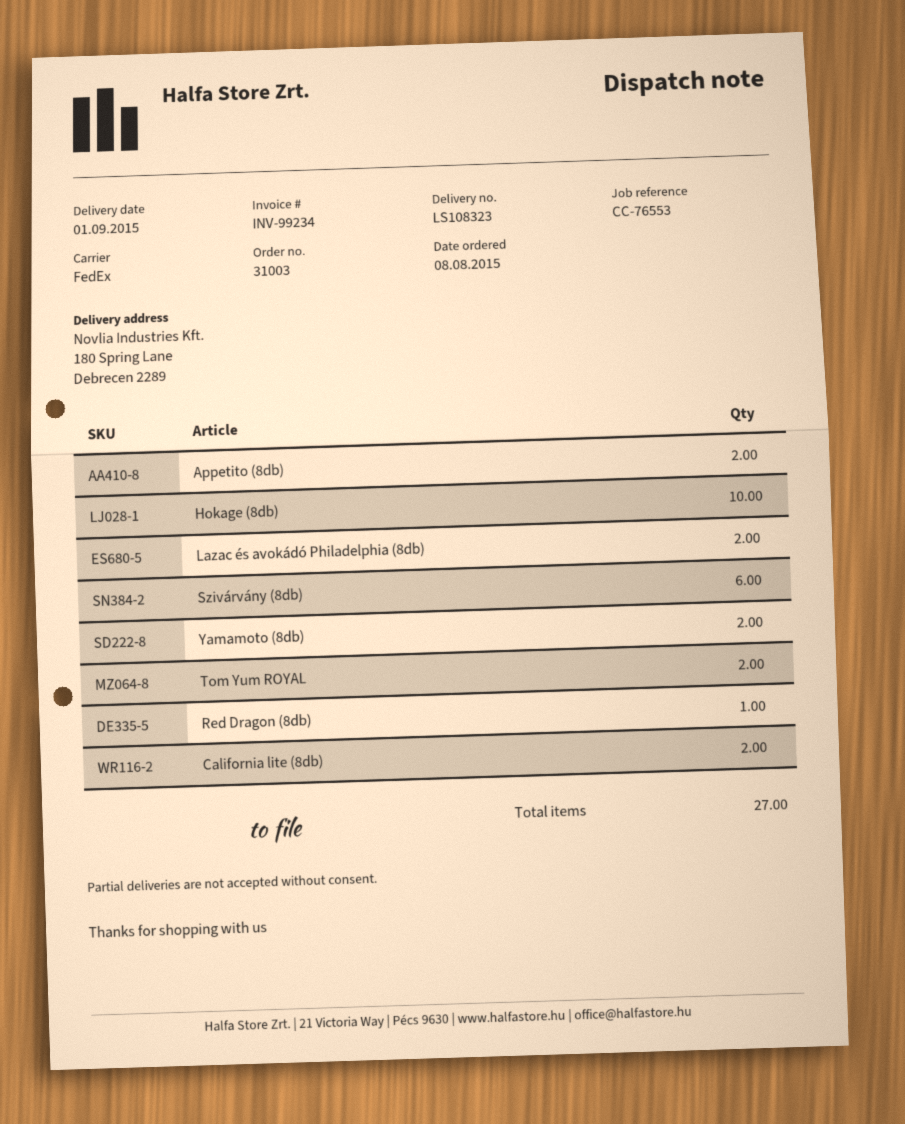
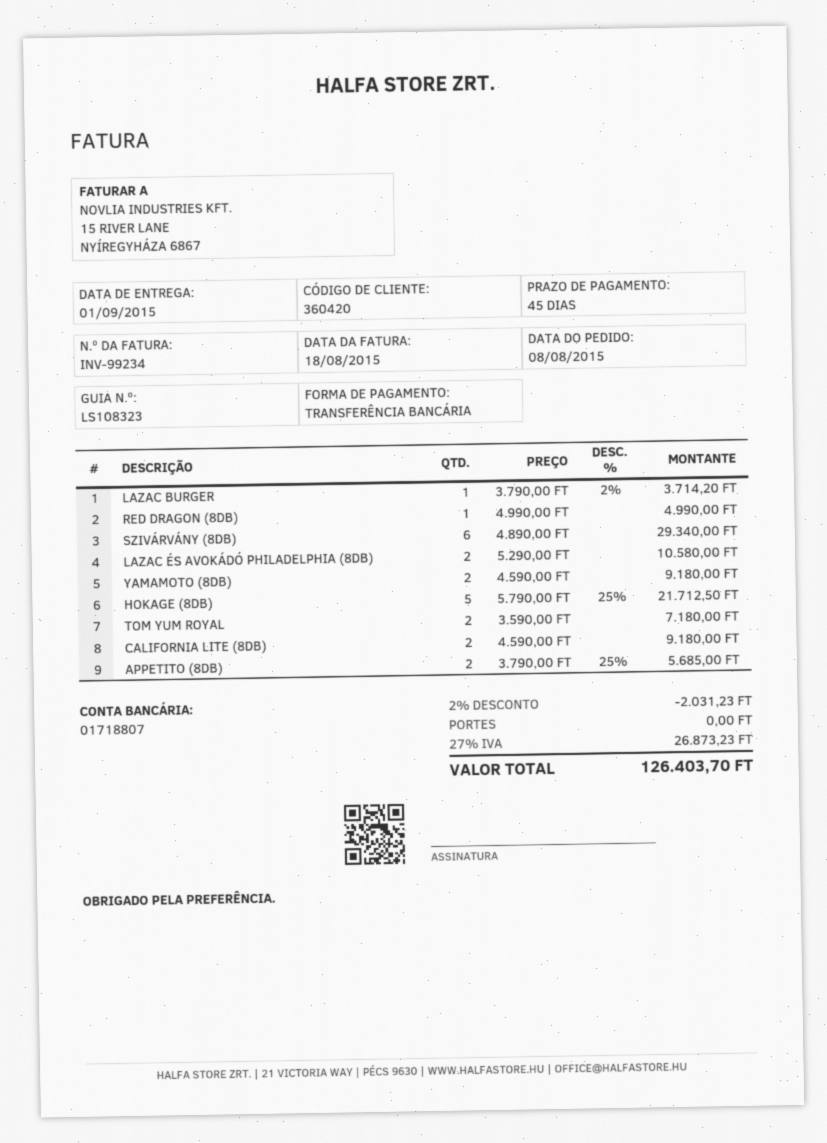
Hokage (8db): 10 -> 5
LAZAC BURGER: none -> 1

